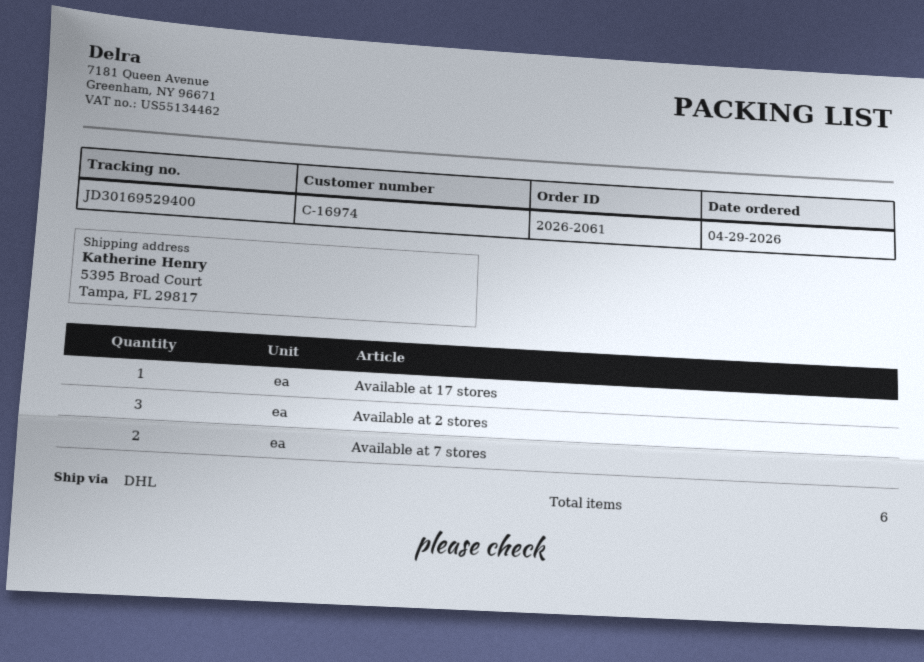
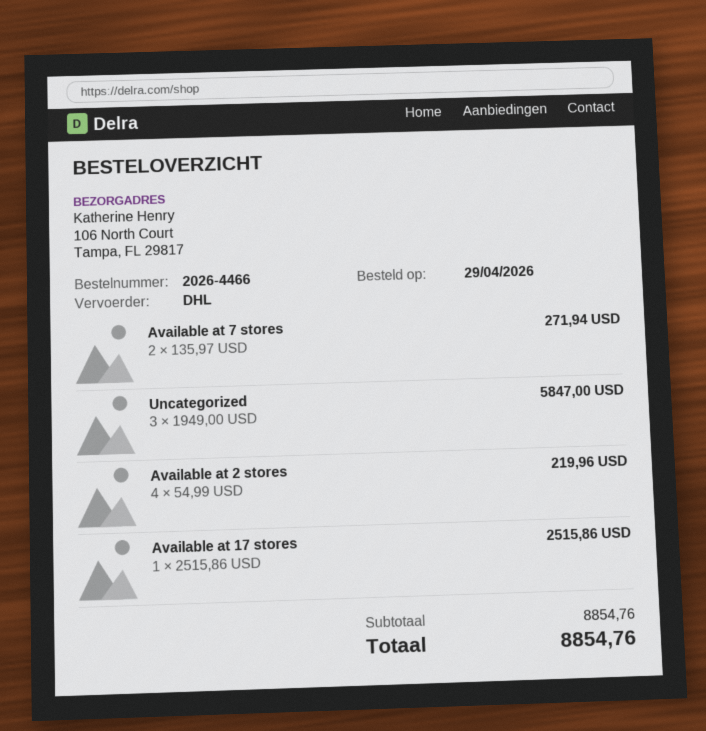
order number: 2026-2061 -> 2026-4466
ship to: 5395 Broad Court, Tampa, FL 29817 -> 106 North Court, Tampa, FL 29817
Available at 2 stores: 3 -> 4
Uncategorized: none -> 3

